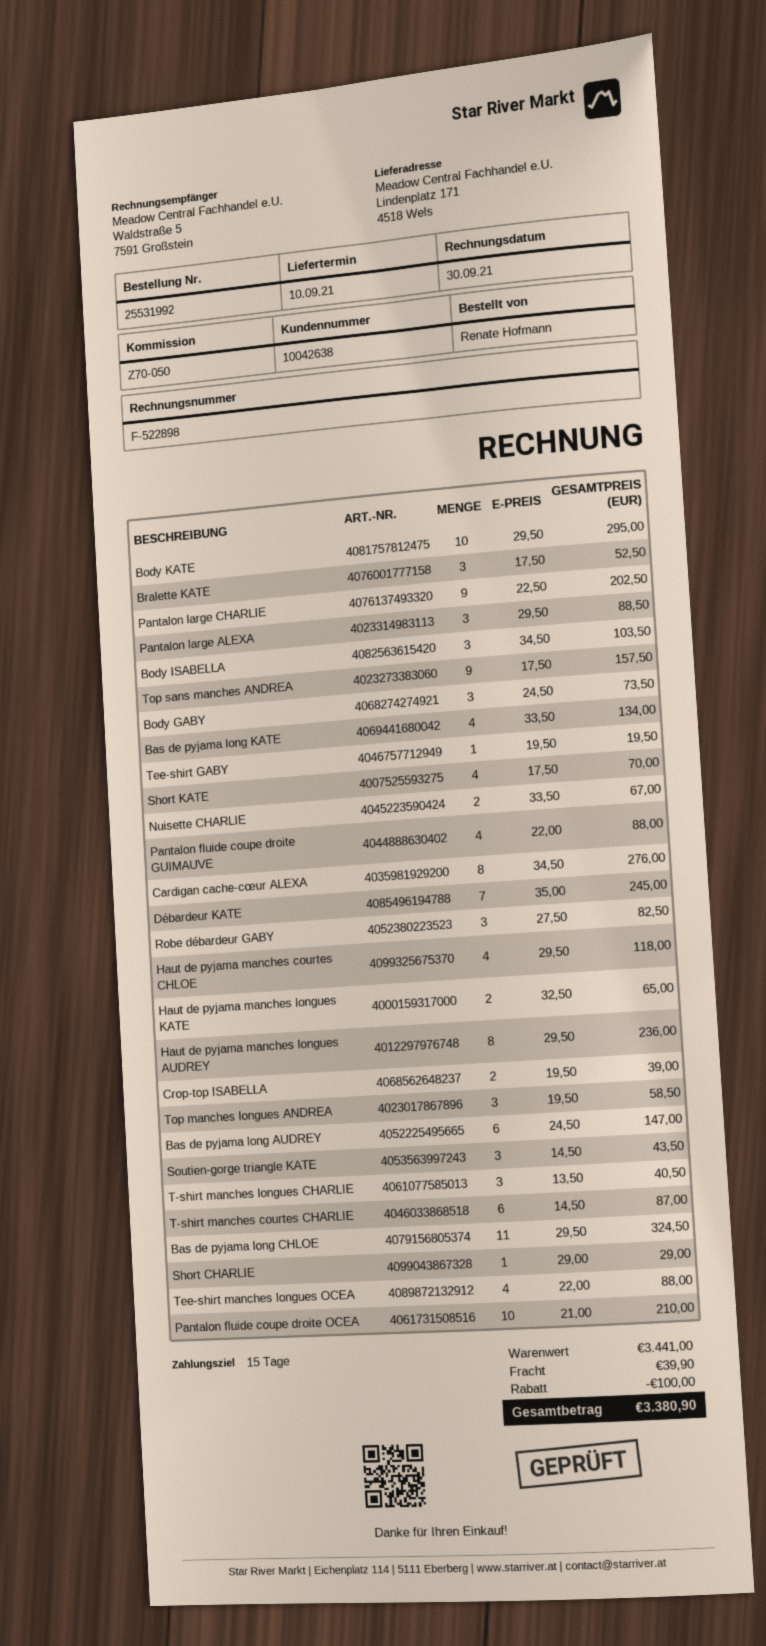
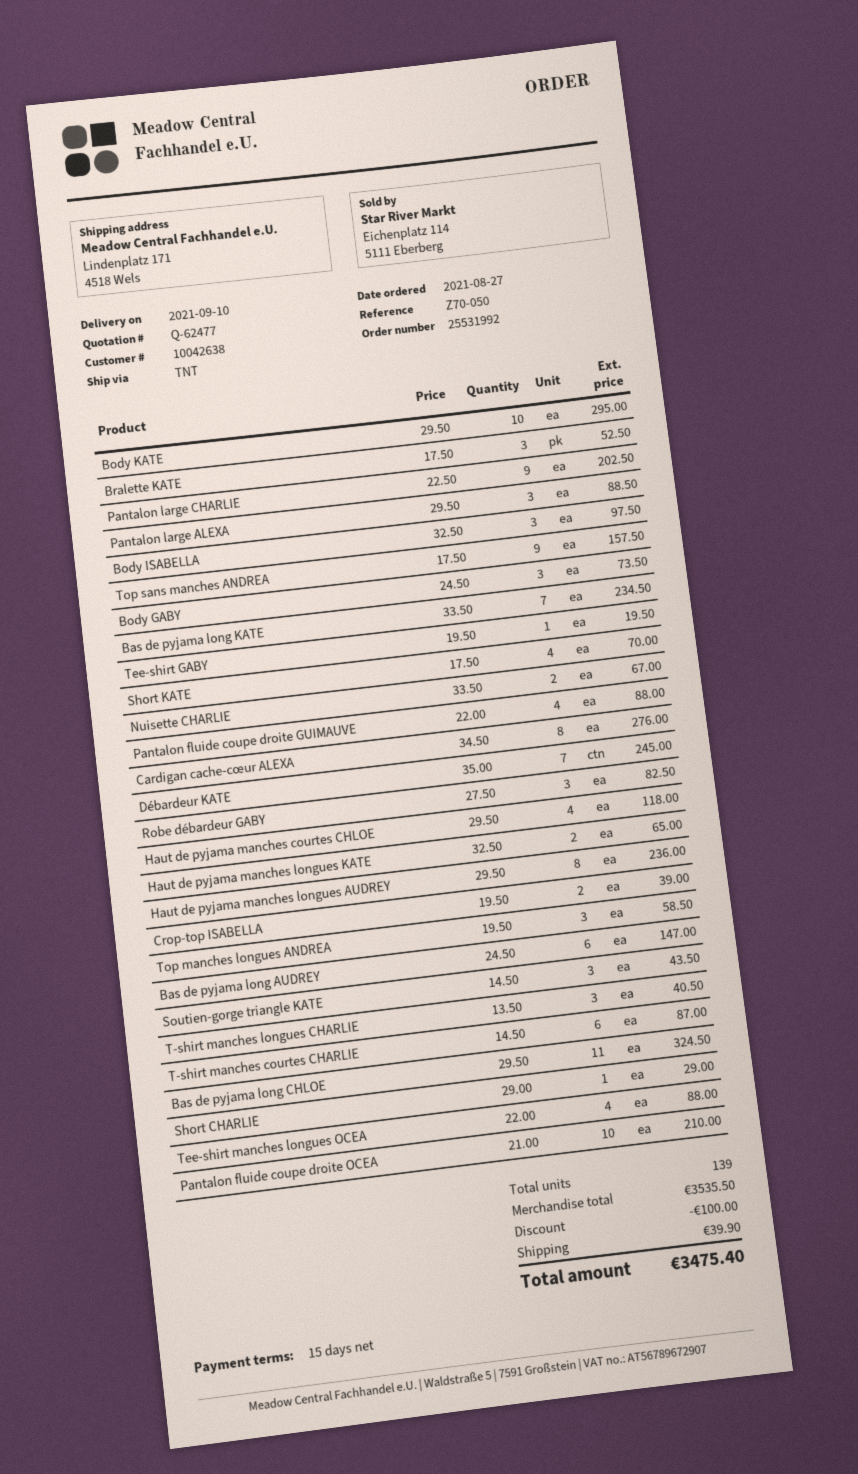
Body ISABELLA: 3 x 34.50 = 103.50 -> 3 x 32.50 = 97.50
Bas de pyjama long KATE: 4 x 33.50 = 134.00 -> 7 x 33.50 = 234.50
subtotal: 3441.00 -> 3535.50
total: 3380.90 -> 3475.40

